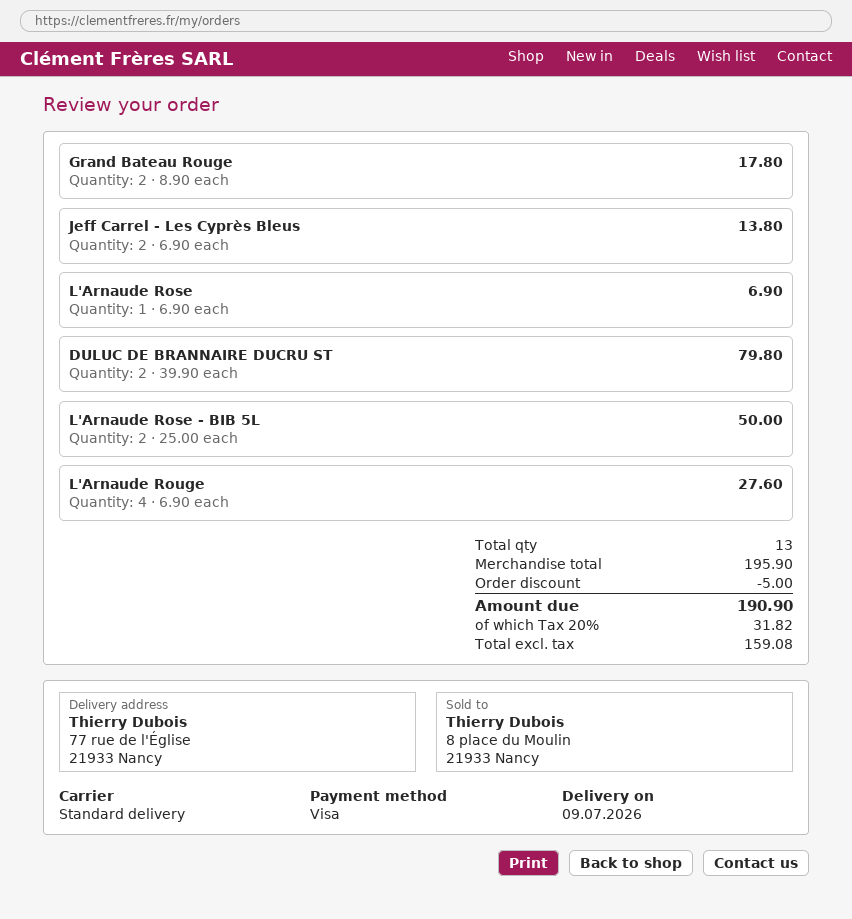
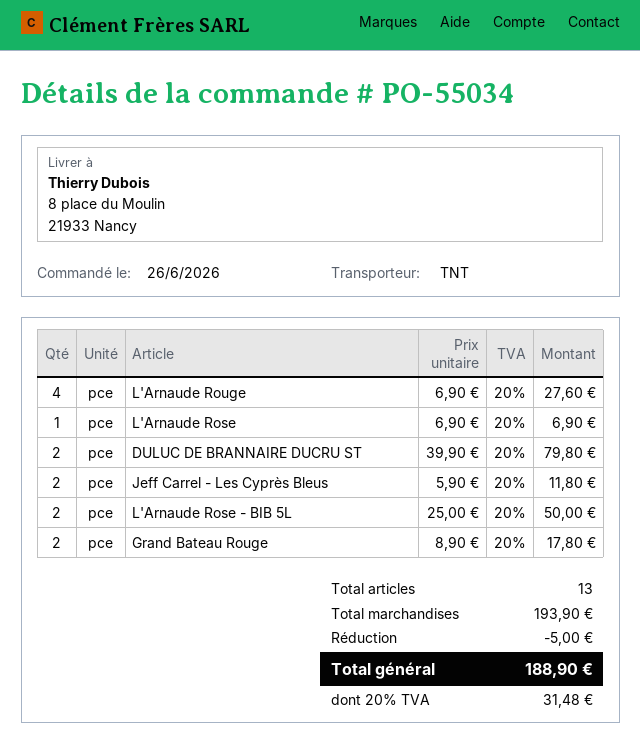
shipping method: standard -> TNT
ship to: 77 rue de l'Église, 21933 Nancy -> 8 place du Moulin, 21933 Nancy
Jeff Carrel - Les Cyprès Bleus: 2 x 6.90 = 13.80 -> 2 x 5.90 = 11.80
subtotal: 195.90 -> 193.90
tax: 20% = 31.82 -> 20% = 31.48
total: 190.90 -> 188.90

